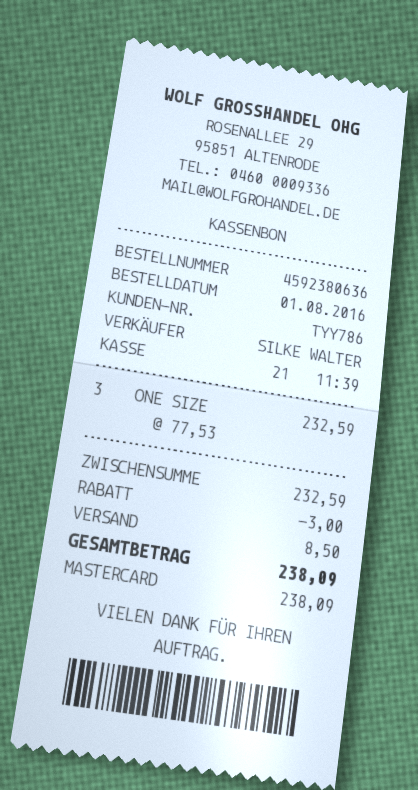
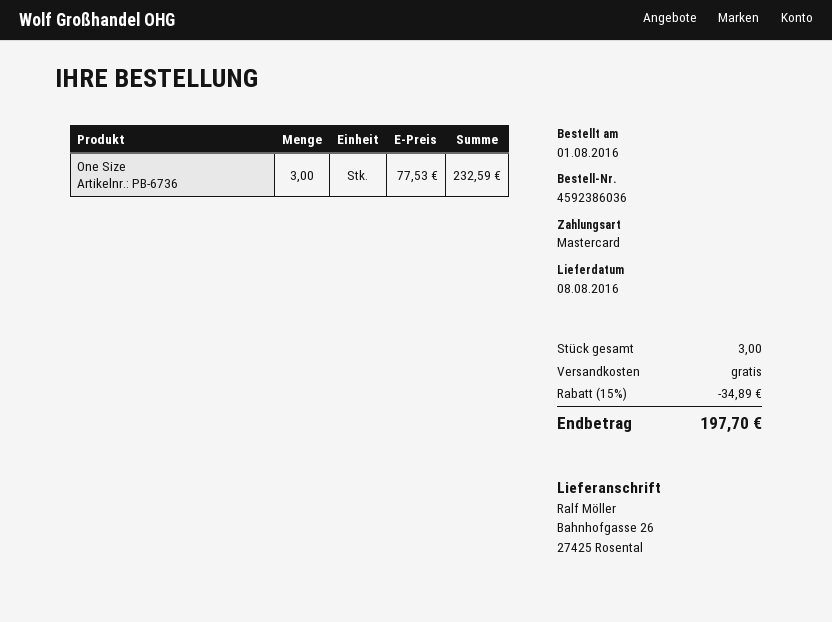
order number: 4592380636 -> 4592386036
discount: 3.00 -> 34.89
shipping: 8.50 -> 0.00
total: 238.09 -> 197.70

